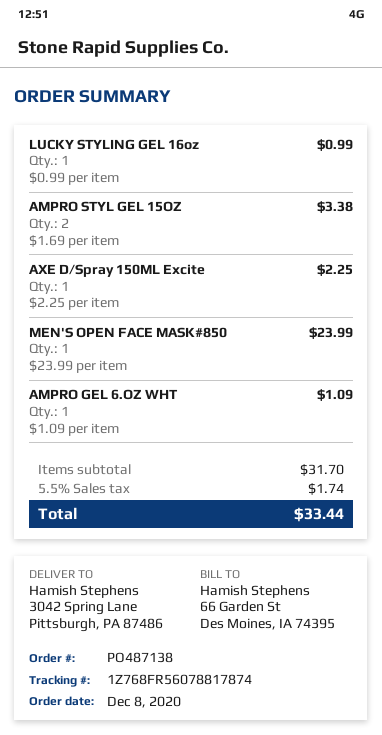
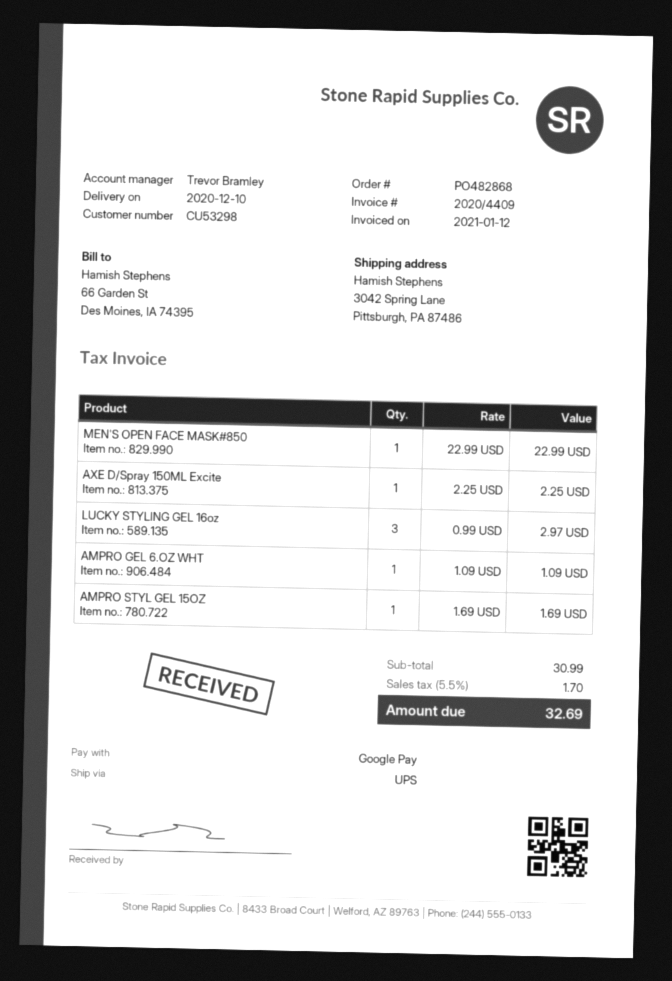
order number: PO487138 -> PO482868
LUCKY STYLING GEL 16oz: 1 x 0.99 = 0.99 -> 3 x 0.99 = 2.97
AMPRO STYL GEL 15OZ: 2 x 1.69 = 3.38 -> 1 x 1.69 = 1.69
MEN'S OPEN FACE MASK#850: 1 x 23.99 = 23.99 -> 1 x 22.99 = 22.99
subtotal: 31.70 -> 30.99
tax: 5.5% = 1.74 -> 5.5% = 1.70
total: 33.44 -> 32.69

